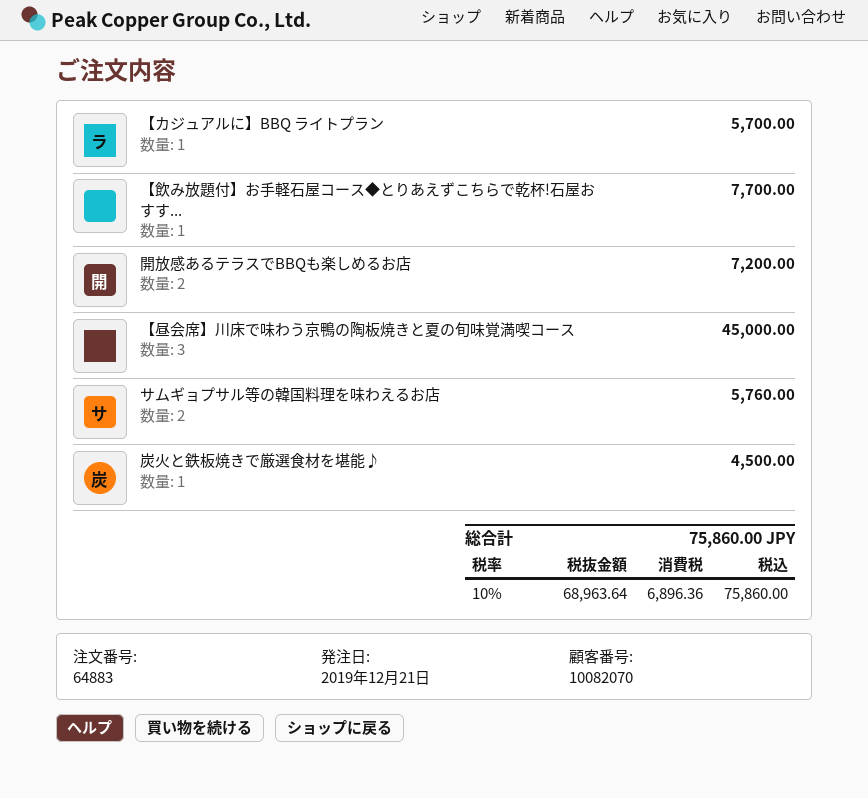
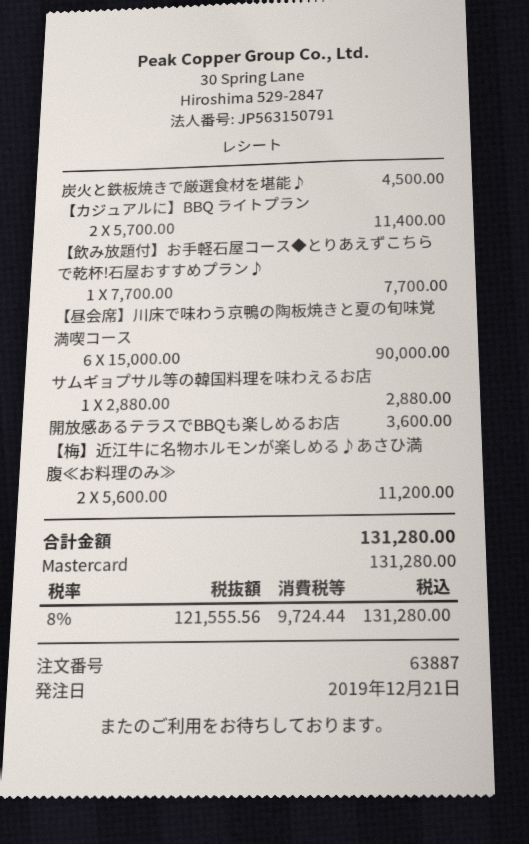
order number: 64883 -> 63887
【カジュアルに】BBQ ライトプラン: 1 for 5700.00 -> 2 for 11400.00
開放感あるテラスでBBQも楽しめるお店: 2 for 7200.00 -> 1 for 3600.00
【昼会席】川床で味わう京鴨の陶板焼きと夏の旬味覚満喫コース: 3 for 45000.00 -> 6 for 90000.00
サムギョプサル等の韓国料理を味わえるお店: 2 for 5760.00 -> 1 for 2880.00
【梅】近江牛に名物ホルモンが楽しめる♪あさひ満腹≪お料理のみ≫: none -> 2 for 11200.00
net: 68963.64 -> 121555.56
tax: 10% = 6896.36 -> 8% = 9724.44
total: 75860.00 -> 131280.00

